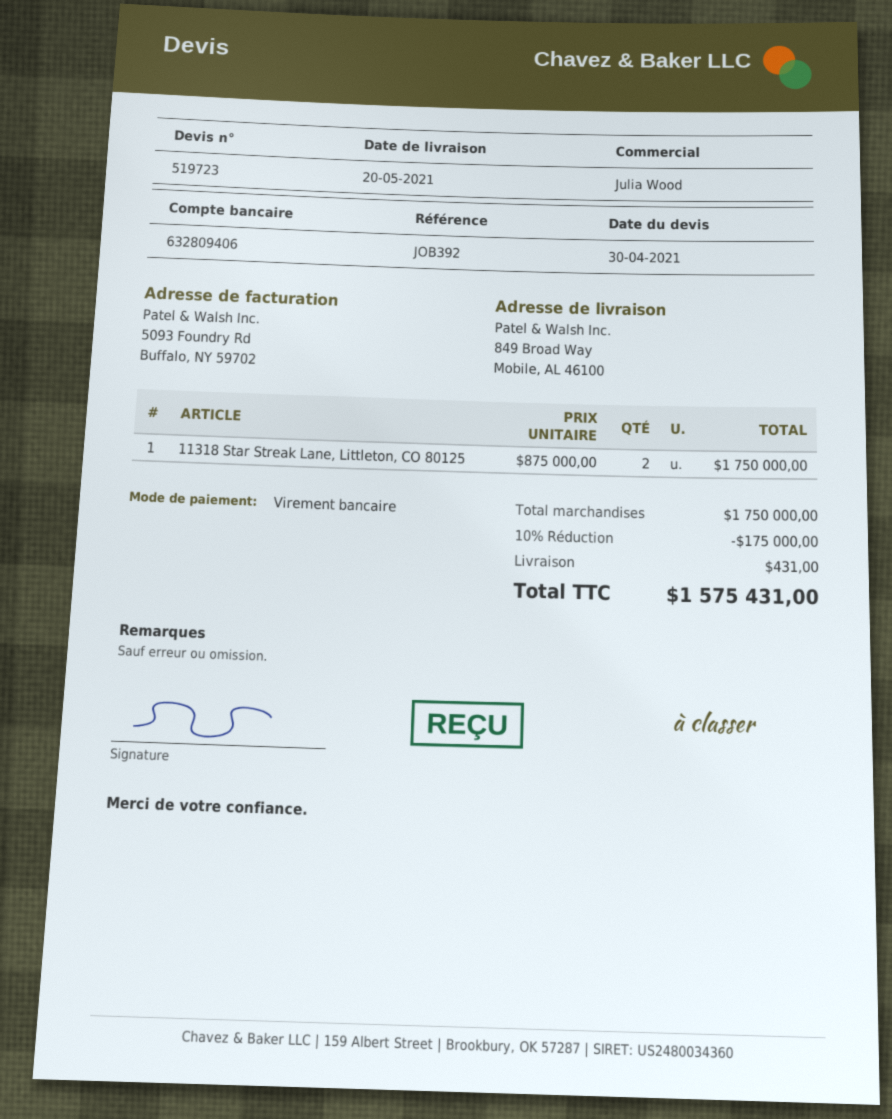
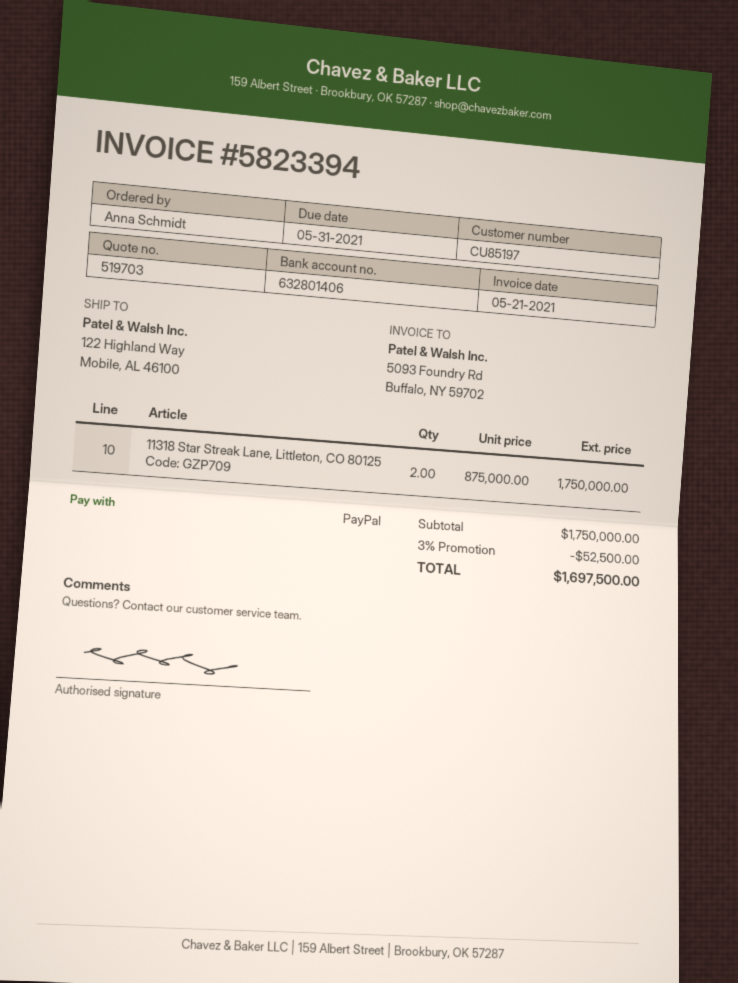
quote number: 519723 -> 519703
payment method: bank transfer -> PayPal
bank account: 632809406 -> 632801406
ship to: 849 Broad Way, Mobile, AL 46100 -> 122 Highland Way, Mobile, AL 46100
discount: 10% = 175000.00 -> 3% = 52500.00
shipping: 431.00 -> none
total: 1575431.00 -> 1697500.00

